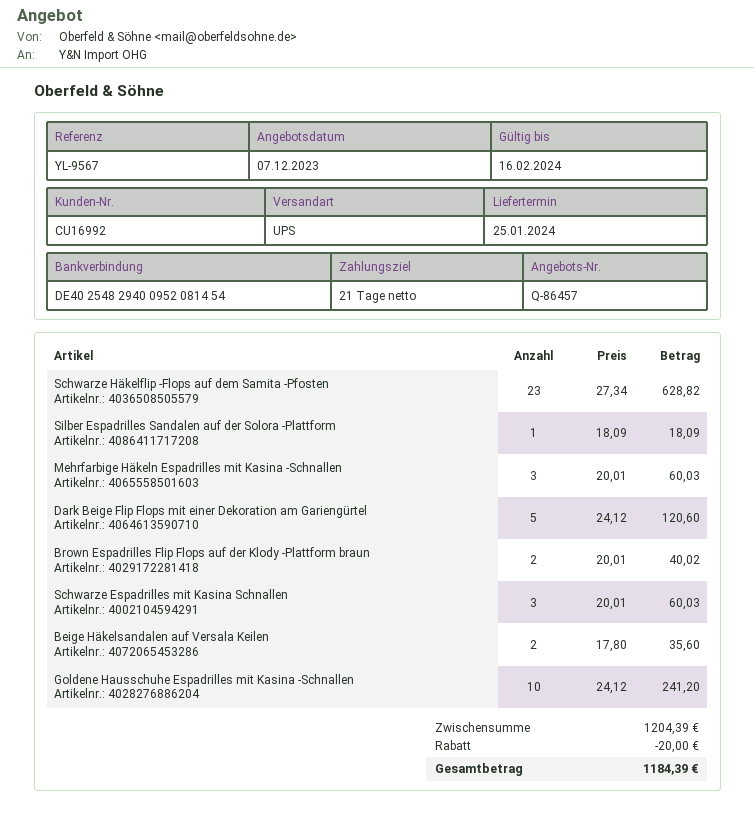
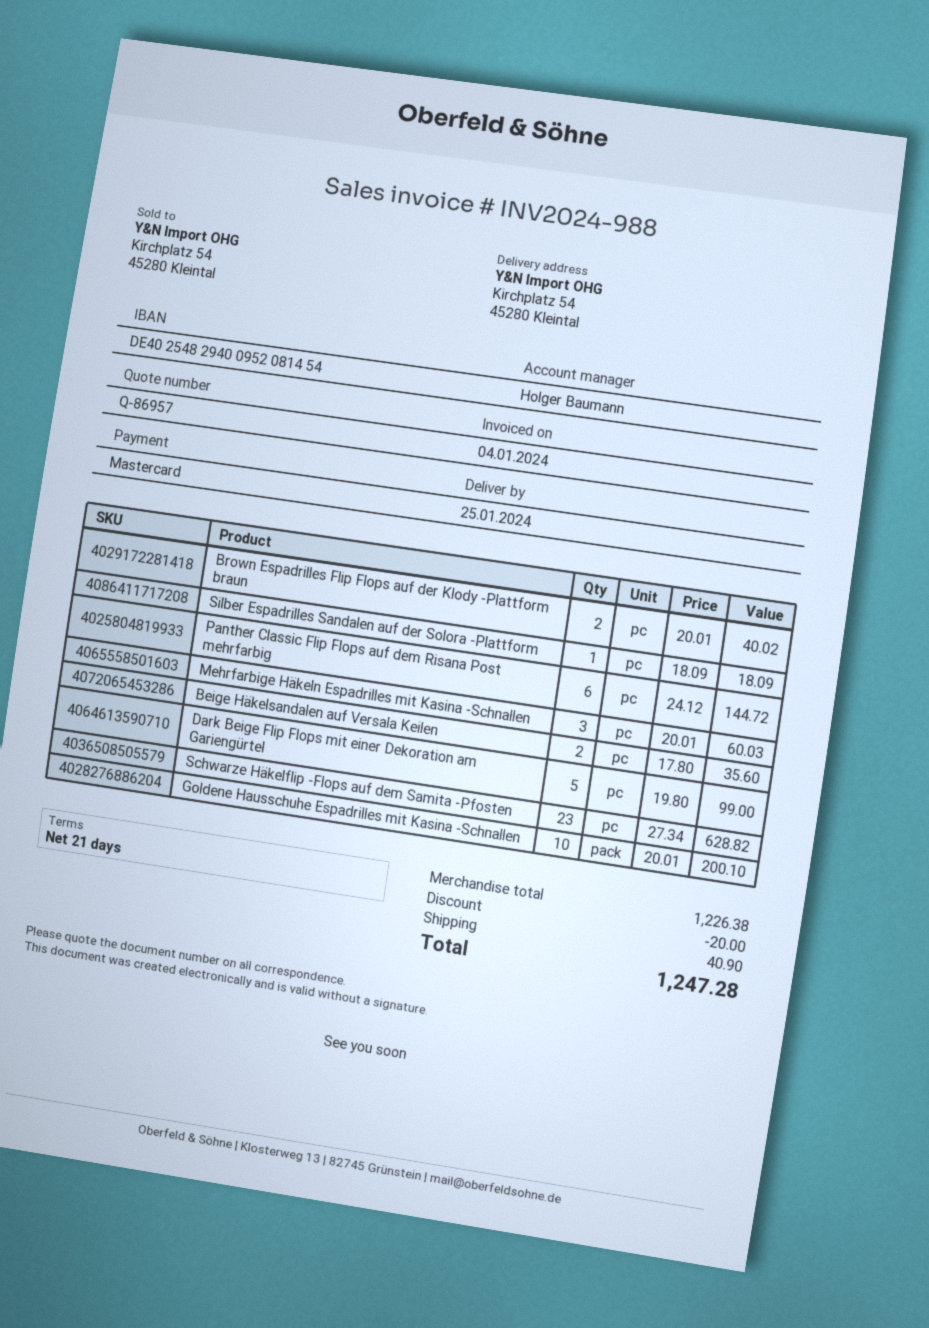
quote number: Q-86457 -> Q-86957
Dark Beige Flip Flops mit einer Dekoration am Gariengürtel: 5 x 24.12 = 120.60 -> 5 x 19.80 = 99.00
Schwarze Espadrilles mit Kasina Schnallen: 3 x 20.01 = 60.03 -> none
Goldene Hausschuhe Espadrilles mit Kasina -Schnallen: 10 x 24.12 = 241.20 -> 10 x 20.01 = 200.10
Panther Classic Flip Flops auf dem Risana Post mehrfarbig: none -> 6 x 24.12 = 144.72
subtotal: 1204.39 -> 1226.38
shipping: none -> 40.90
total: 1184.39 -> 1247.28

